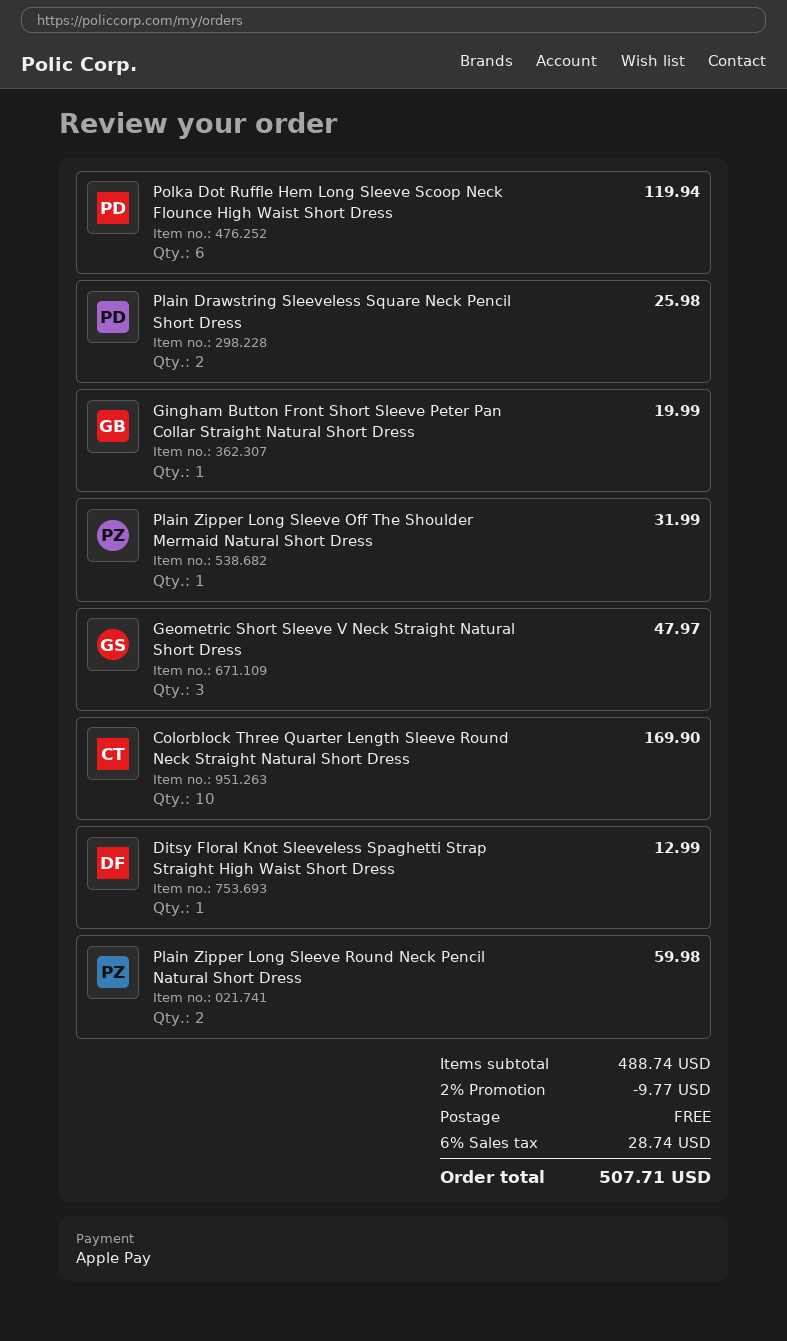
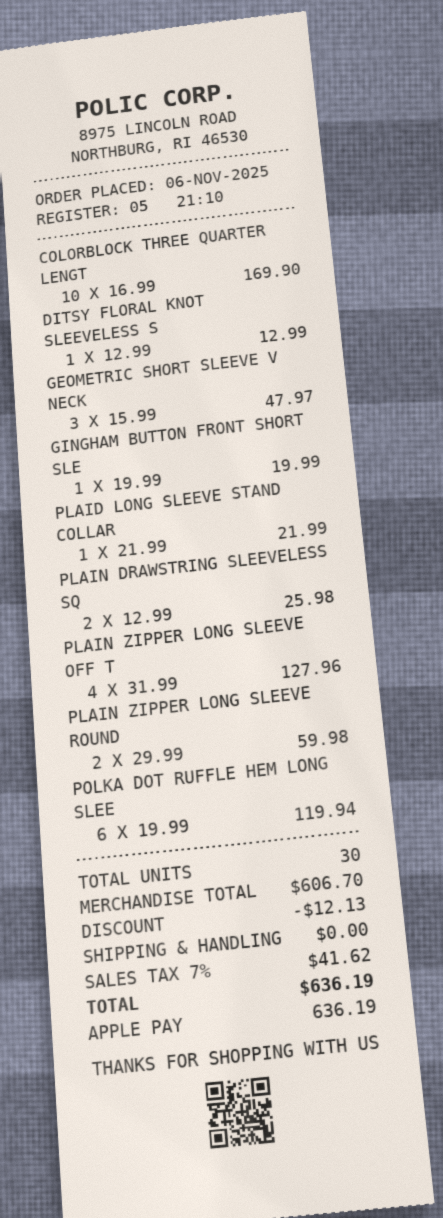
Plain Zipper Long Sleeve Off The Shoulder Mermaid Natural Short Dress: 1 for 31.99 -> 4 for 127.96
PLAID LONG SLEEVE STAND COLLAR: none -> 1 for 21.99
subtotal: 488.74 -> 606.70
discount: 9.77 -> 12.13
tax: 6% = 28.74 -> 7% = 41.62
total: 507.71 -> 636.19

